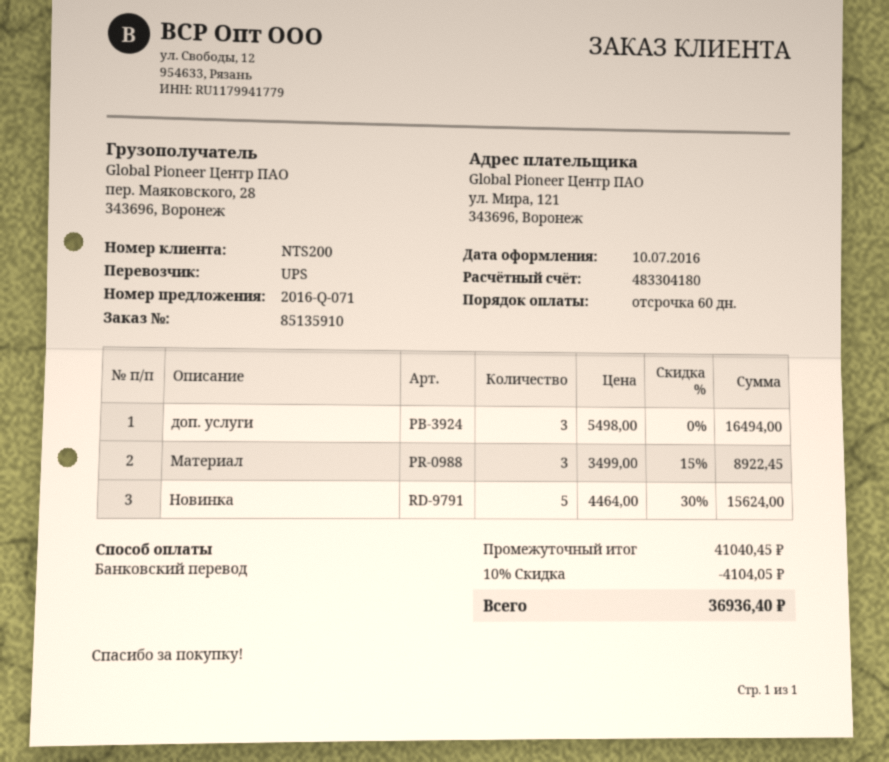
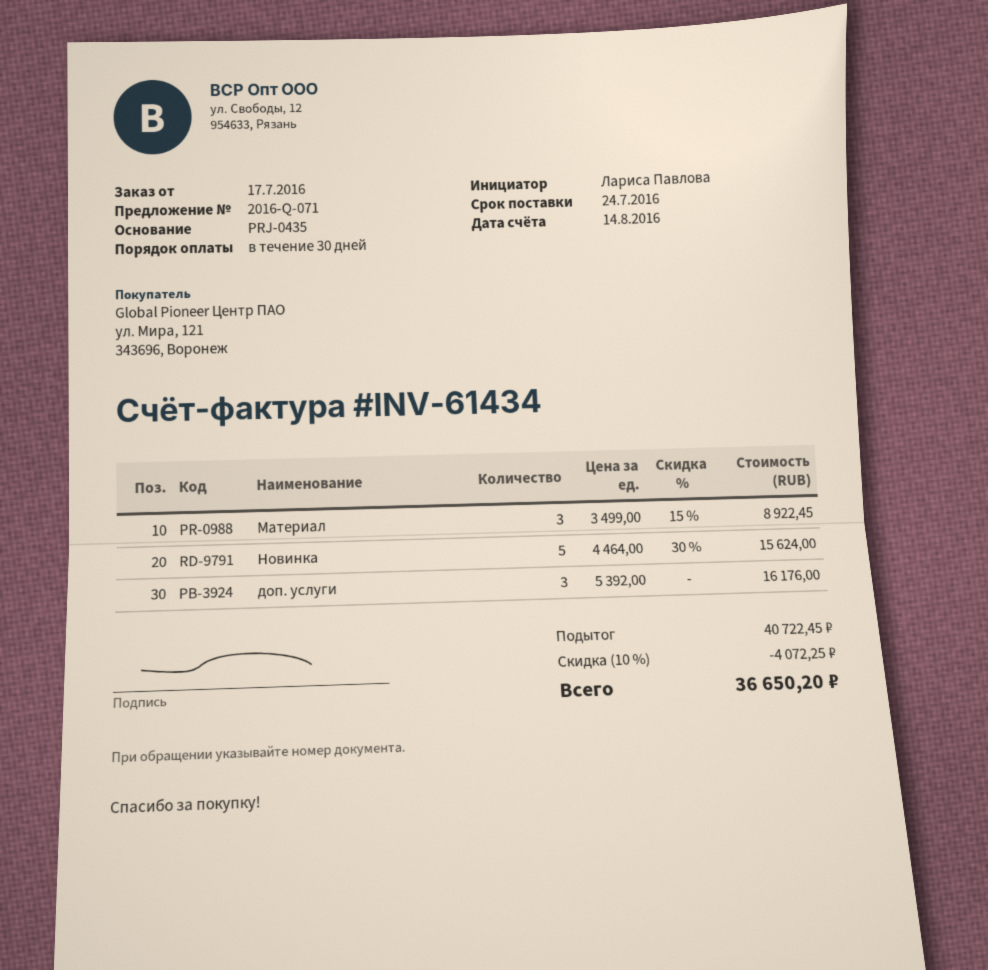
order date: 2016-07-10 -> 2016-07-17
payment terms: 60 days -> 30 days
доп. услуги: 3 x 5498.00 = 16494.00 -> 3 x 5392.00 = 16176.00
subtotal: 41040.45 -> 40722.45
discount: 10% = 4104.05 -> 10% = 4072.25
total: 36936.40 -> 36650.20

